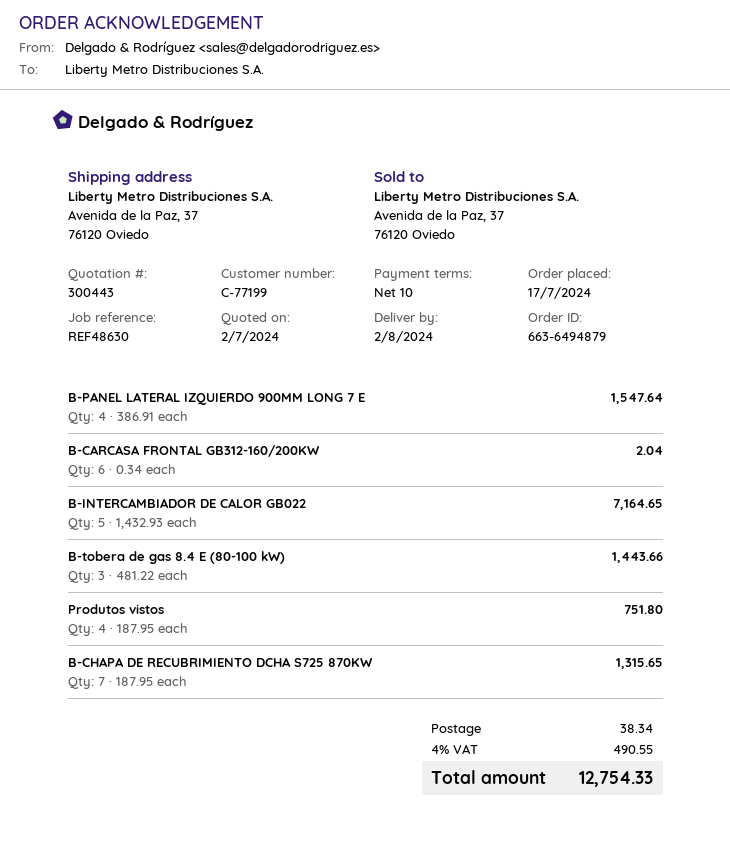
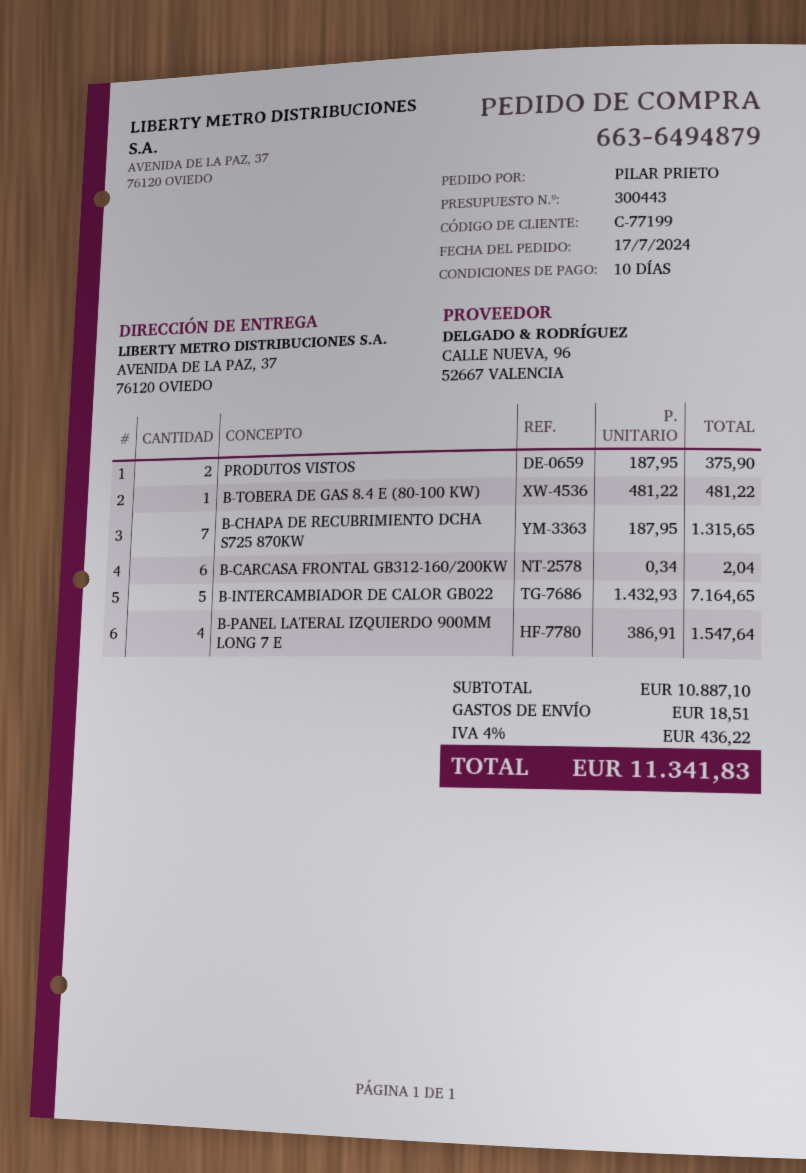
B-tobera de gas 8.4 E (80-100 kW): 3 x 481.22 = 1443.66 -> 1 x 481.22 = 481.22
Produtos vistos: 4 x 187.95 = 751.80 -> 2 x 187.95 = 375.90
shipping: 38.34 -> 18.51
tax: 4% = 490.55 -> 4% = 436.22
total: 12754.33 -> 11341.83

